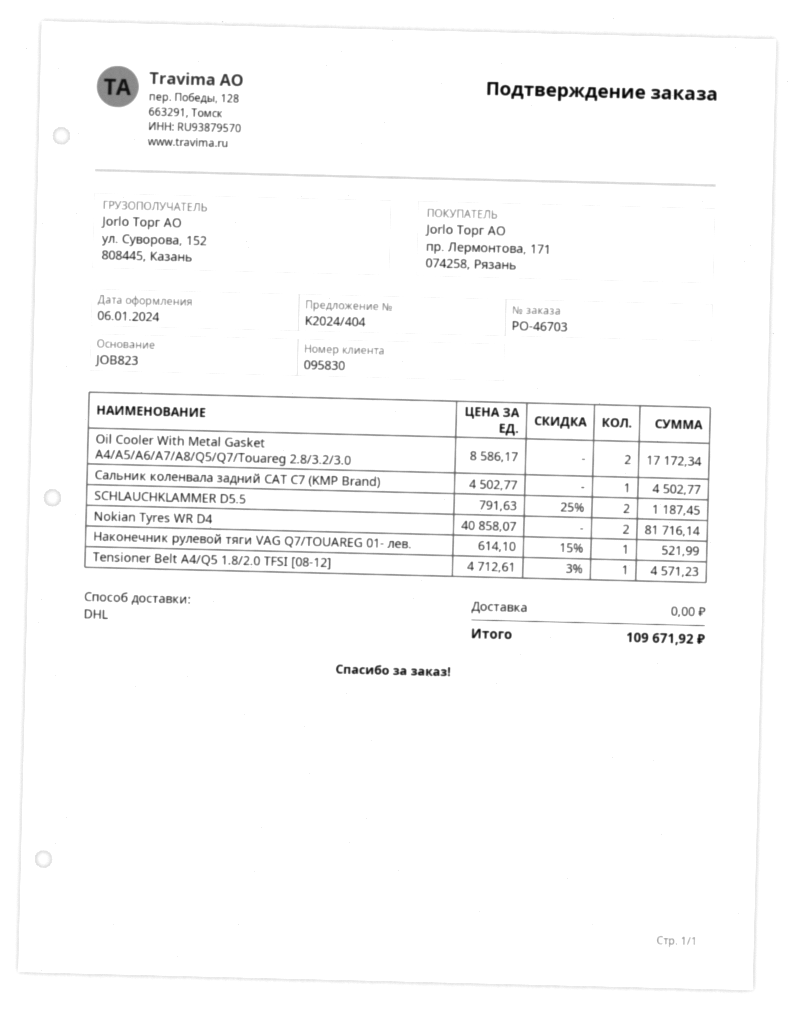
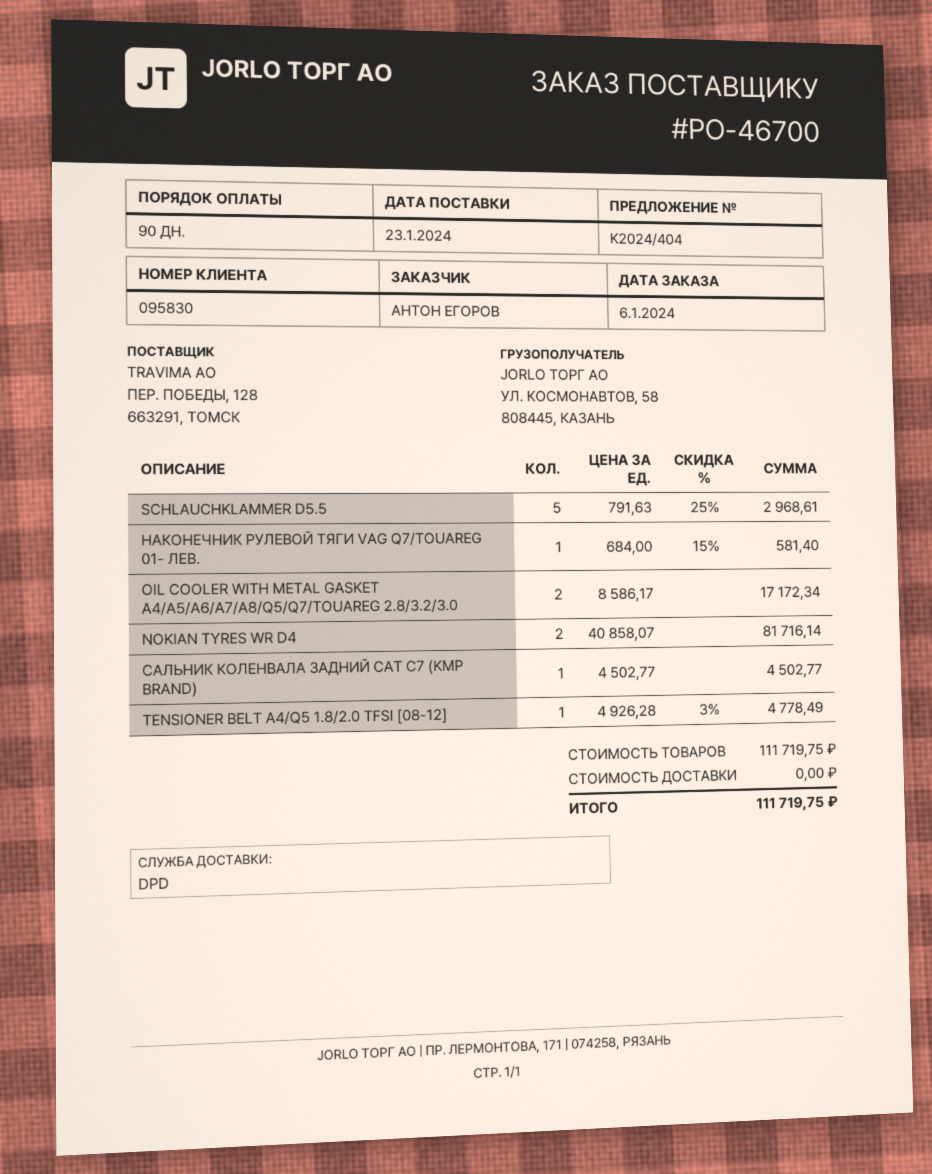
order number: PO-46703 -> PO-46700
shipping method: DHL -> DPD
ship to: ул. Суворова, 152, 808445, Казань -> УЛ. КОСМОНАВТОВ, 58, 808445, КАЗАНЬ
SCHLAUCHKLAMMER D5.5: 2 x 791.63 - 25% = 1187.45 -> 5 x 791.63 - 25% = 2968.61
Наконечник рулевой тяги VAG Q7/TOUAREG 01- лев.: 1 x 614.10 - 15% = 521.99 -> 1 x 684.00 - 15% = 581.40
Tensioner Belt A4/Q5 1.8/2.0 TFSI [08-12]: 1 x 4712.61 - 3% = 4571.23 -> 1 x 4926.28 - 3% = 4778.49
total: 109671.92 -> 111719.75

